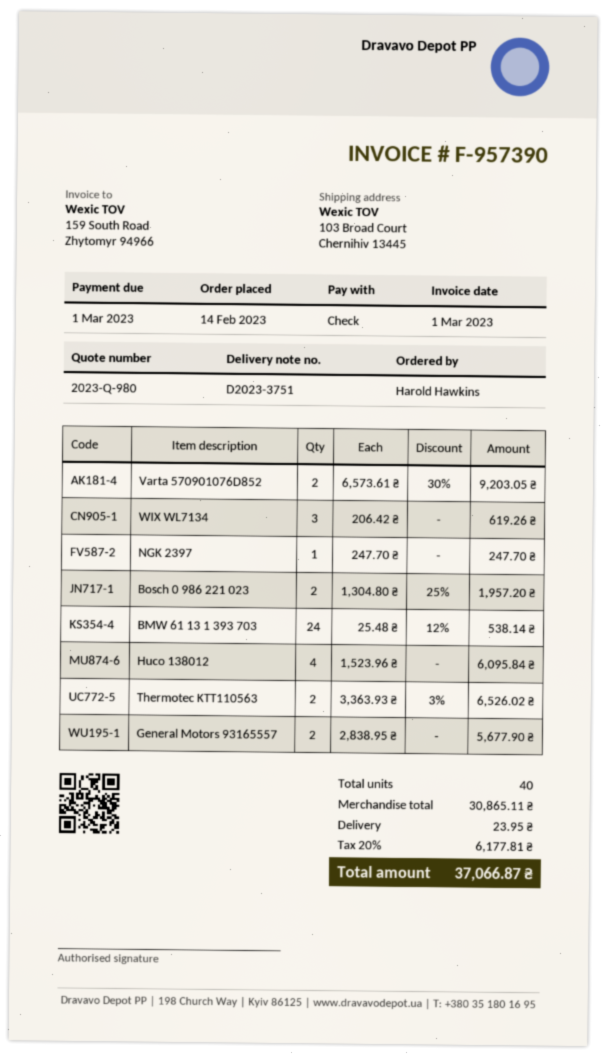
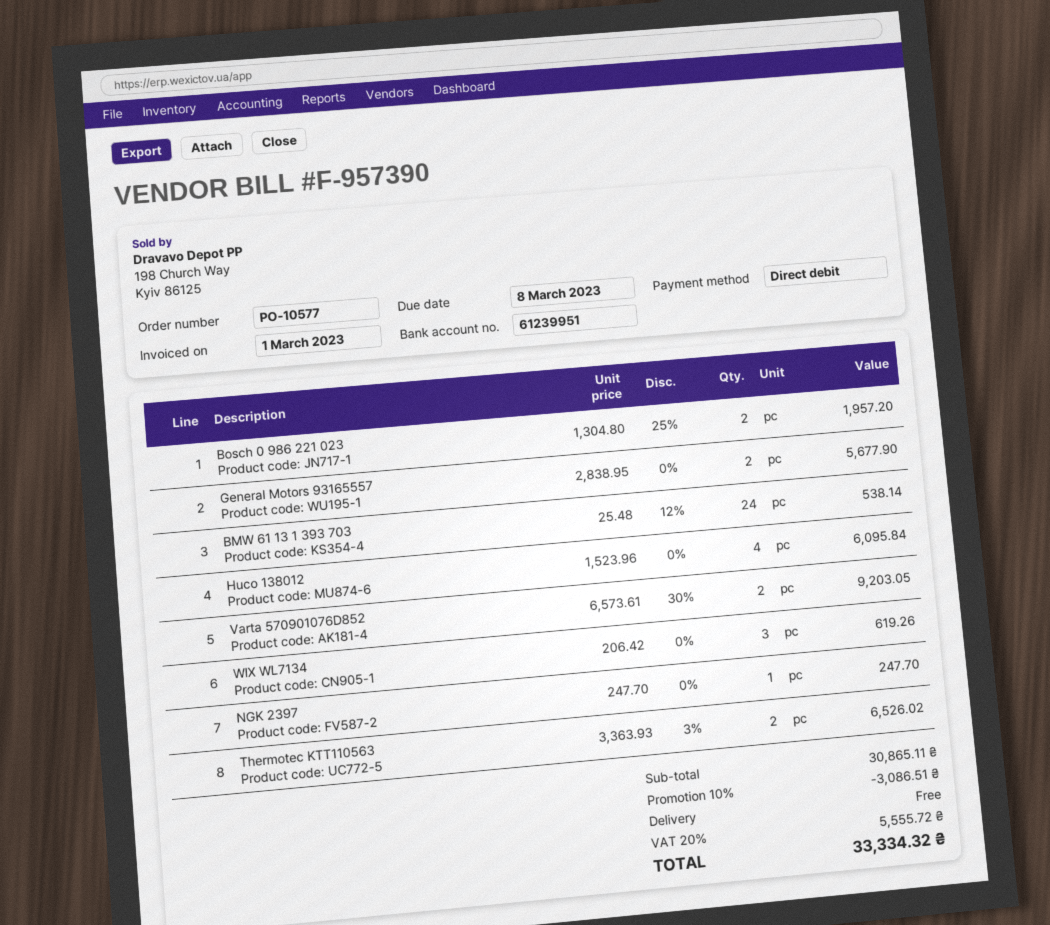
due date: 2023-03-01 -> 2023-03-08
payment method: cheque -> direct debit
discount: none -> 10% = 3086.51
shipping: 23.95 -> 0.00
tax: 20% = 6177.81 -> 20% = 5555.72
total: 37066.87 -> 33334.32

